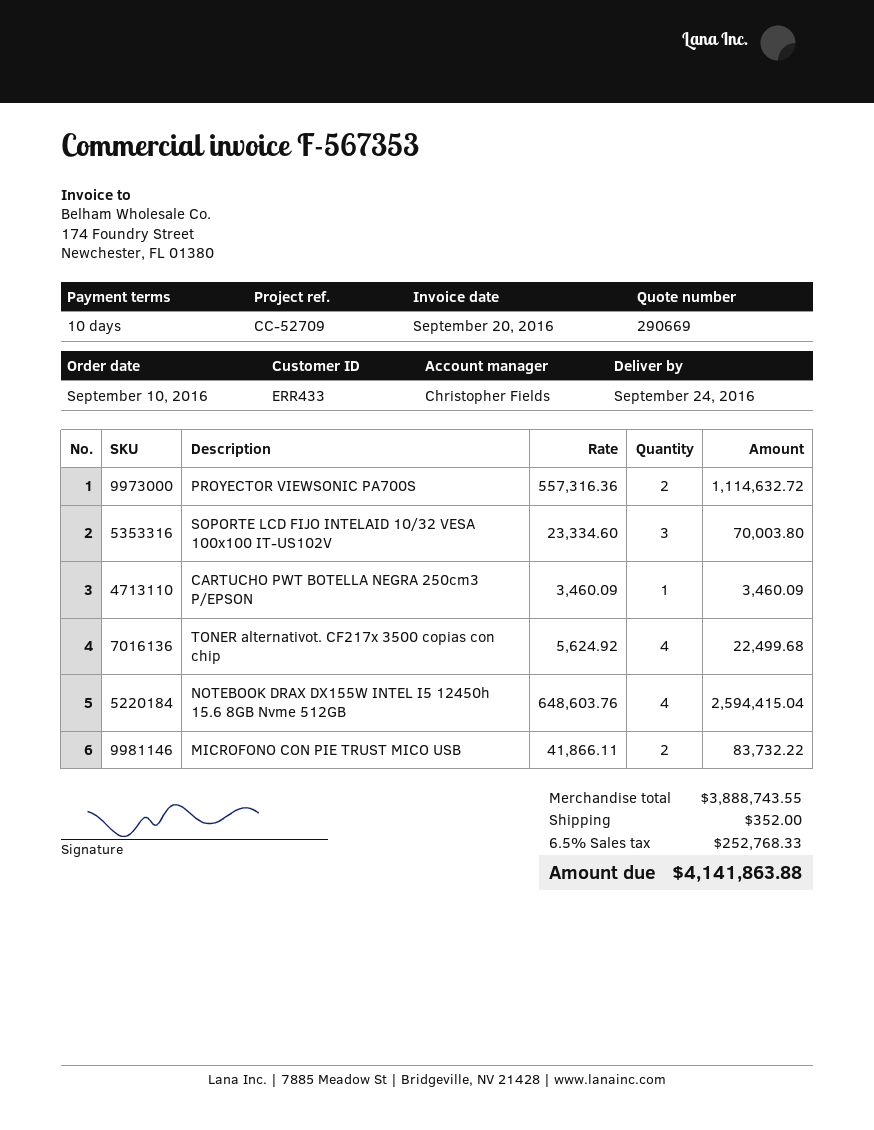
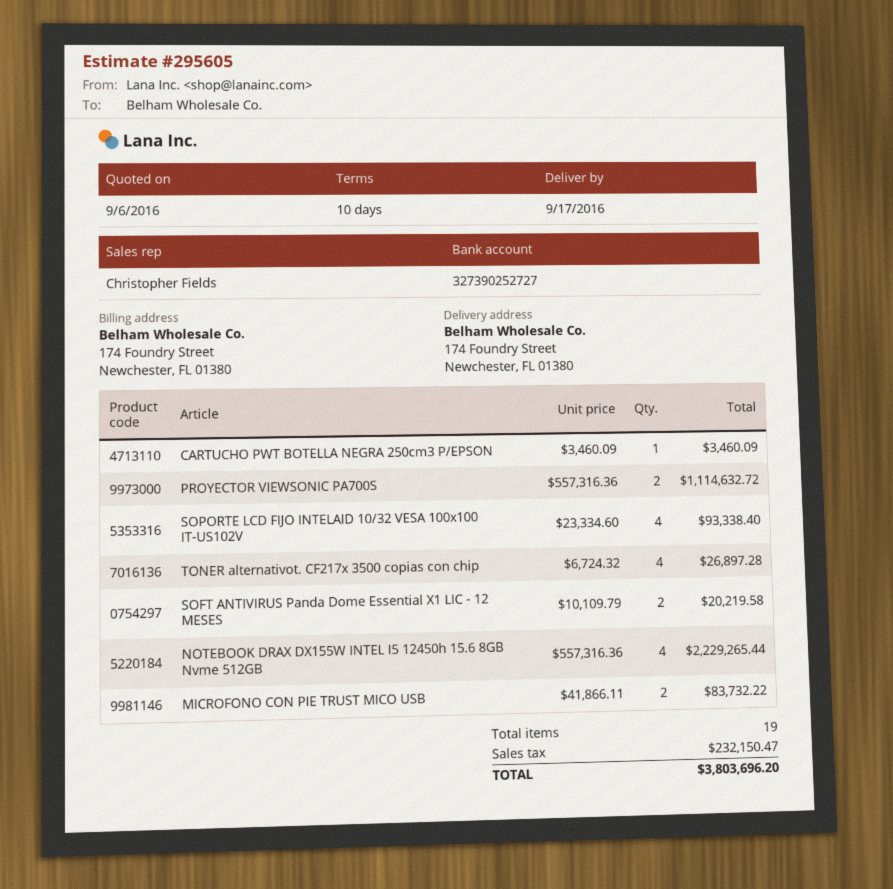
quote number: 290669 -> 295605
delivery date: 2016-09-24 -> 2016-09-17
SOPORTE LCD FIJO INTELAID 10/32 VESA 100x100 IT-US102V: 3 x 23334.60 = 70003.80 -> 4 x 23334.60 = 93338.40
TONER alternativot. CF217x 3500 copias con chip: 4 x 5624.92 = 22499.68 -> 4 x 6724.32 = 26897.28
NOTEBOOK DRAX DX155W INTEL I5 12450h 15.6 8GB Nvme 512GB: 4 x 648603.76 = 2594415.04 -> 4 x 557316.36 = 2229265.44
SOFT ANTIVIRUS Panda Dome Essential X1 LIC - 12 MESES: none -> 2 x 10109.79 = 20219.58
shipping: 352.00 -> none
tax: 252768.33 -> 232150.47
total: 4141863.88 -> 3803696.20

